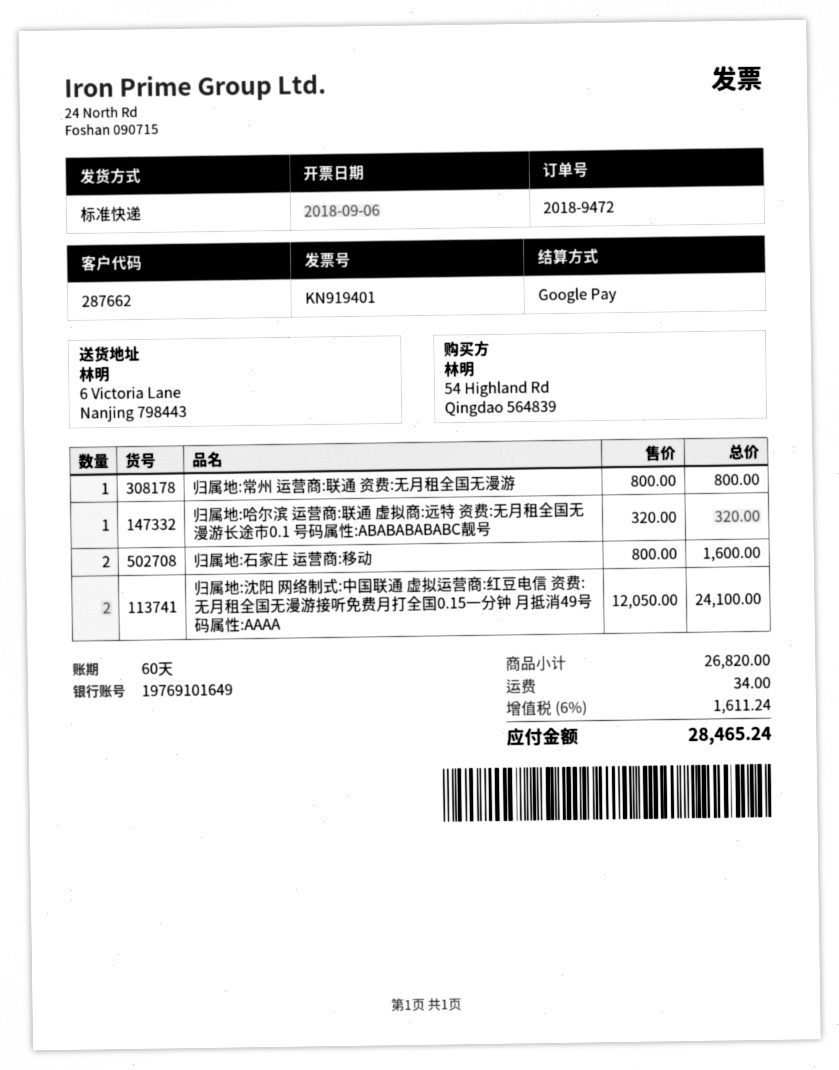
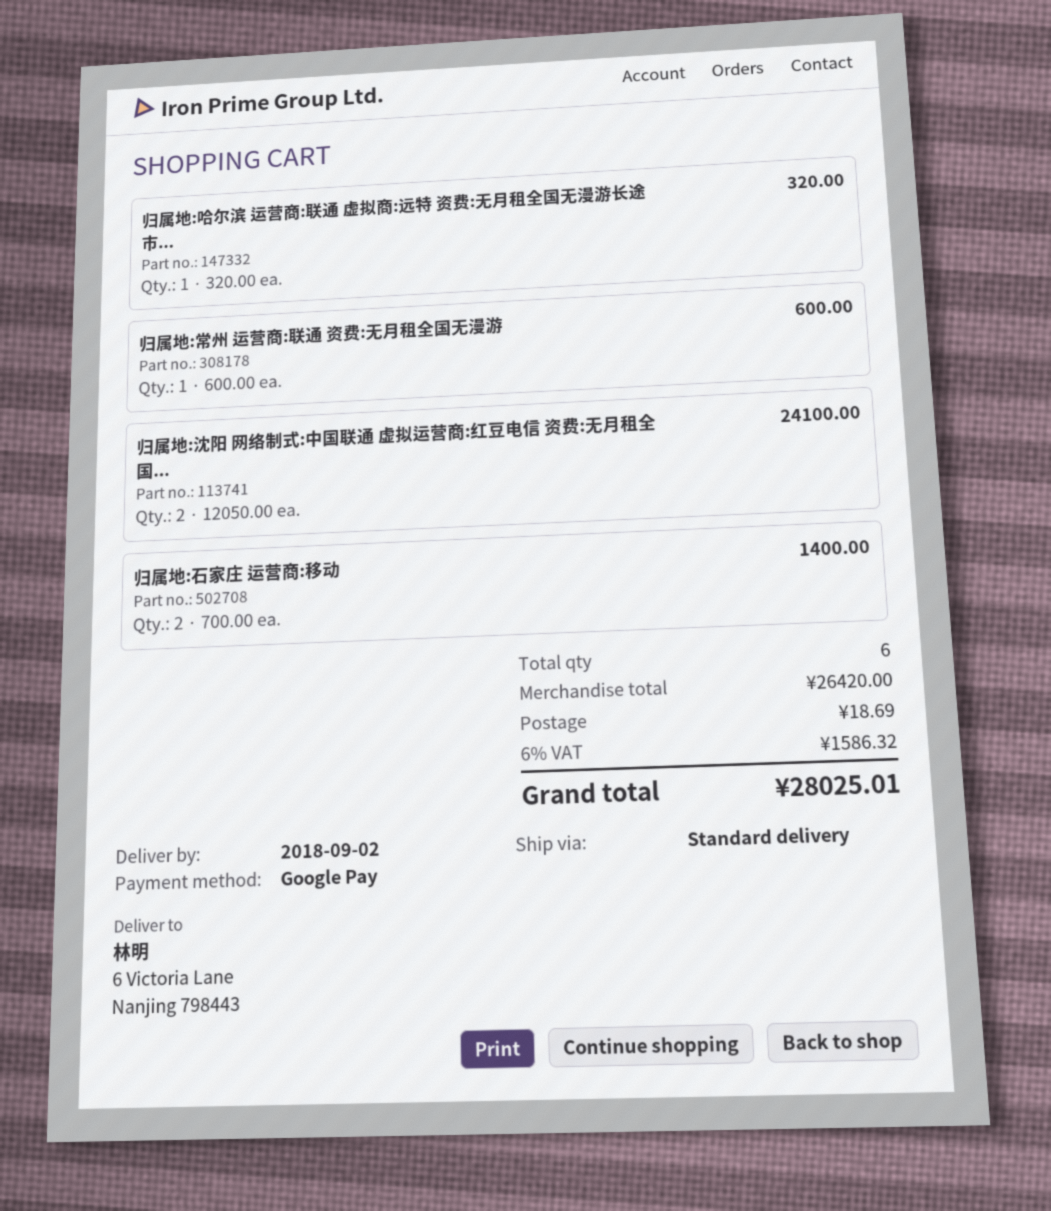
归属地:常州 运营商:联通 资费:无月租全国无漫游: 1 x 800.00 = 800.00 -> 1 x 600.00 = 600.00
归属地:石家庄 运营商:移动: 2 x 800.00 = 1600.00 -> 2 x 700.00 = 1400.00
subtotal: 26820.00 -> 26420.00
shipping: 34.00 -> 18.69
tax: 6% = 1611.24 -> 6% = 1586.32
total: 28465.24 -> 28025.01

